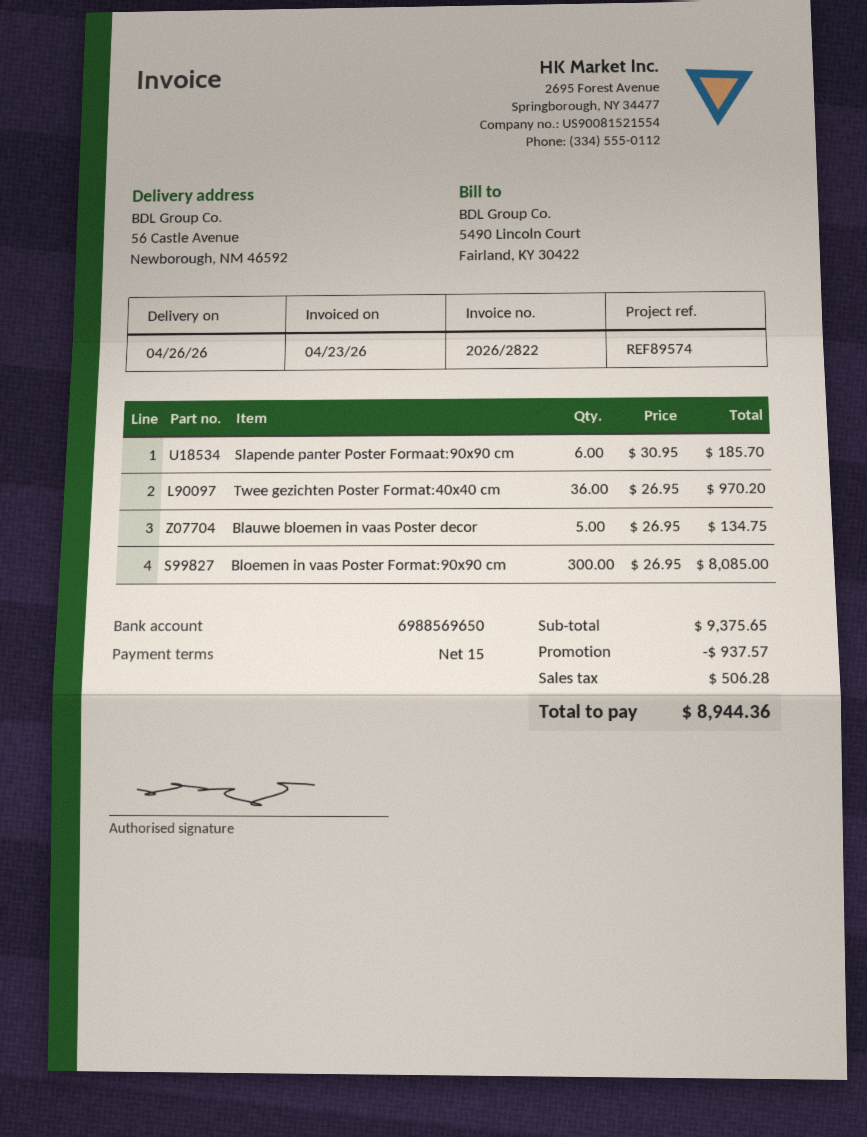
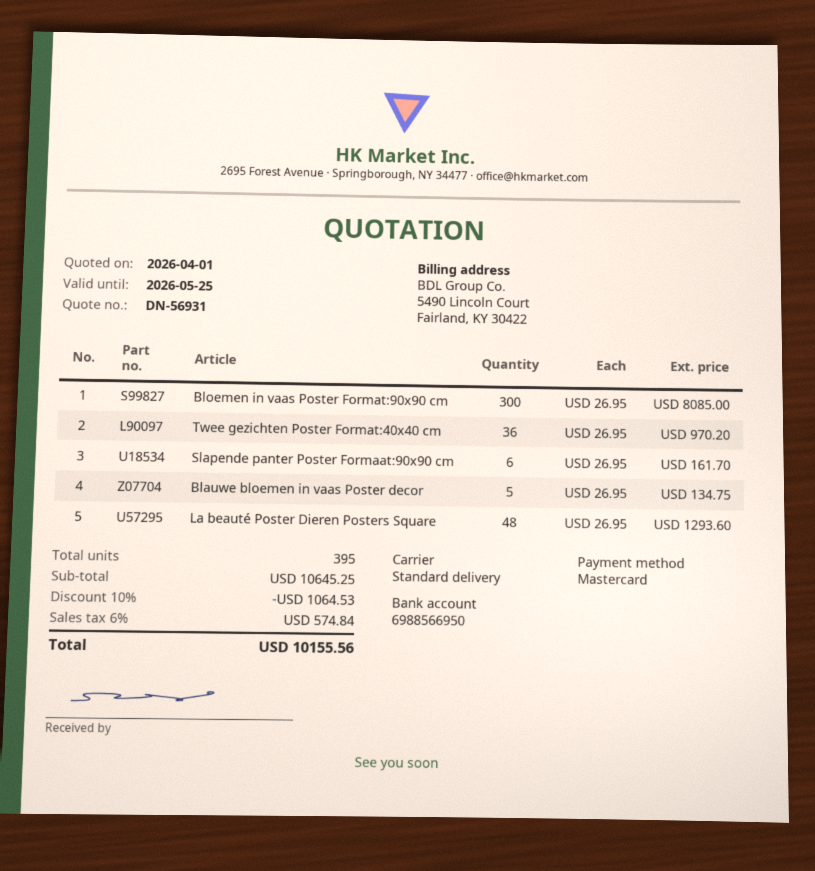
bank account: 6988569650 -> 6988566950
Slapende panter Poster Formaat:90x90 cm: 6 x 30.95 = 185.70 -> 6 x 26.95 = 161.70
La beauté Poster Dieren Posters Square: none -> 48 x 26.95 = 1293.60
subtotal: 9375.65 -> 10645.25
discount: 937.57 -> 1064.53
tax: 506.28 -> 574.84
total: 8944.36 -> 10155.56

